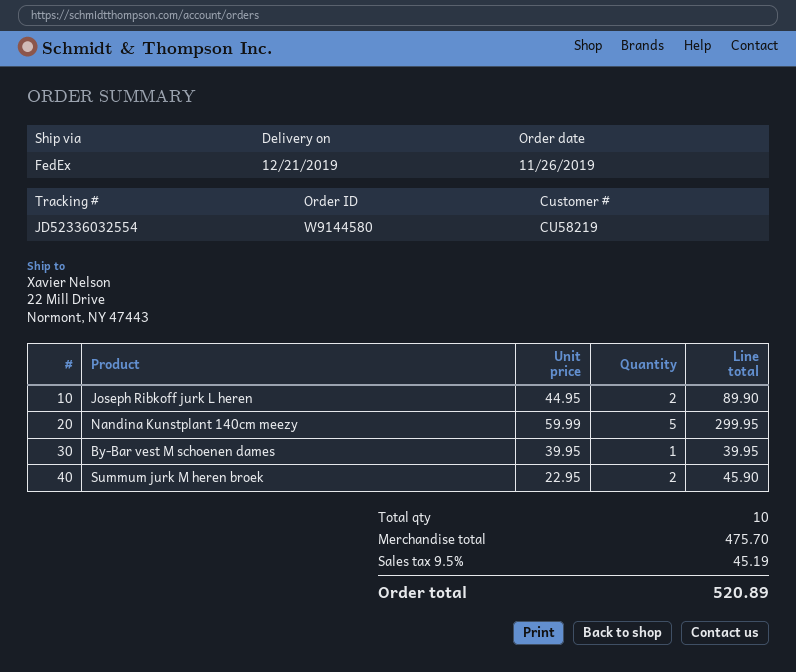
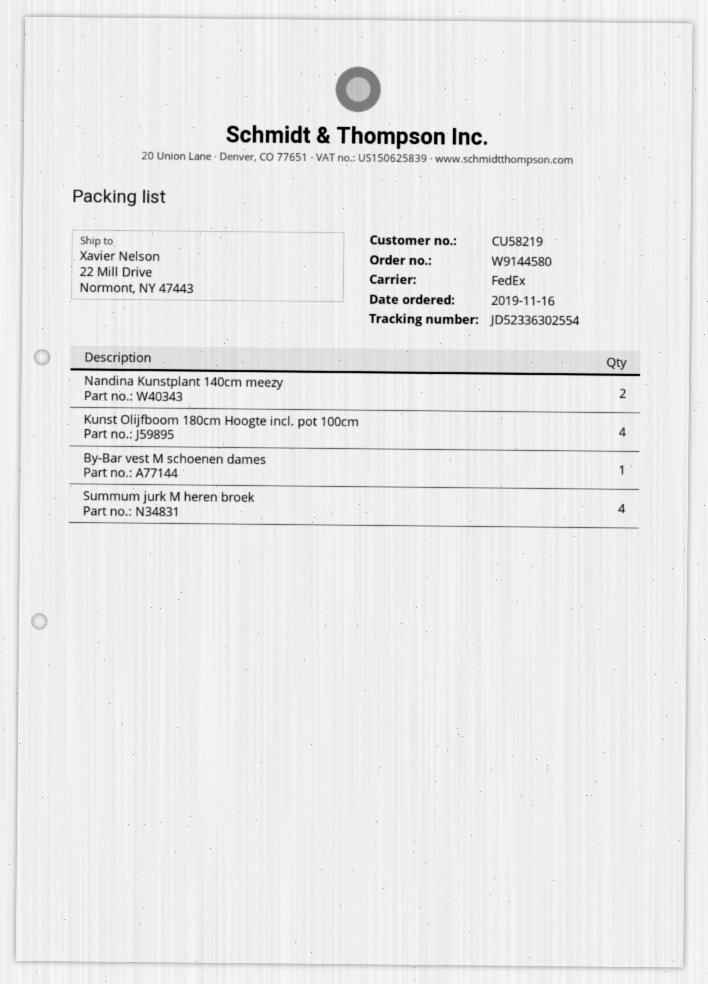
order date: 2019-11-26 -> 2019-11-16
tracking number: JD52336032554 -> JD52336302554
Joseph Ribkoff jurk L heren: 2 -> none
Nandina Kunstplant 140cm meezy: 5 -> 2
Summum jurk M heren broek: 2 -> 4
Kunst Olijfboom 180cm Hoogte incl. pot 100cm: none -> 4

